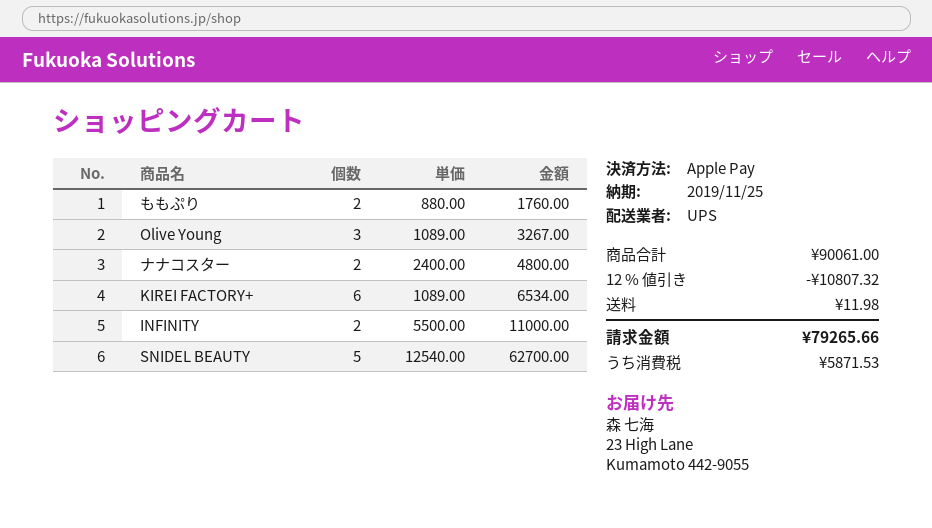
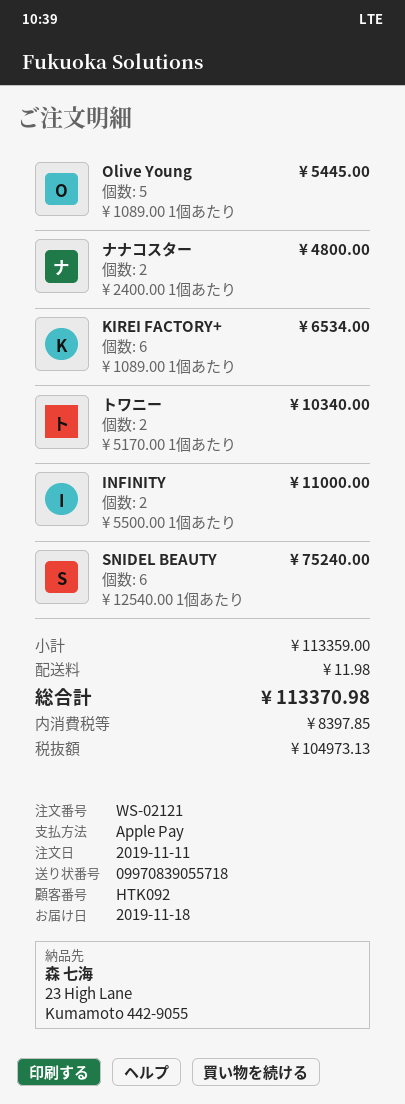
delivery date: 2019-11-25 -> 2019-11-18
ももぷり: 2 x 880.00 = 1760.00 -> none
Olive Young: 3 x 1089.00 = 3267.00 -> 5 x 1089.00 = 5445.00
SNIDEL BEAUTY: 5 x 12540.00 = 62700.00 -> 6 x 12540.00 = 75240.00
トワニー: none -> 2 x 5170.00 = 10340.00
subtotal: 90061.00 -> 113359.00
discount: 12% = 10807.32 -> none
tax: 5871.53 -> 8397.85
total: 79265.66 -> 113370.98

